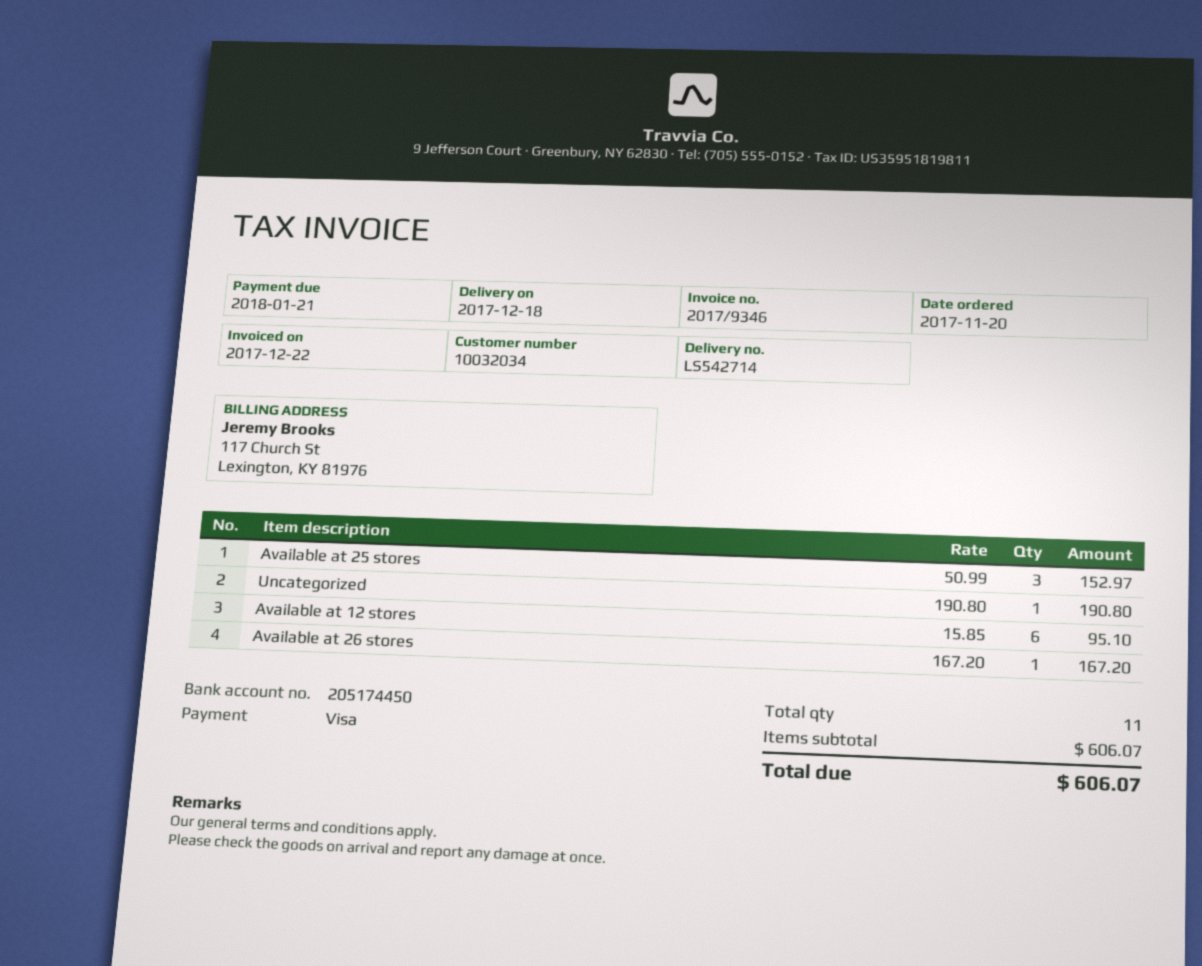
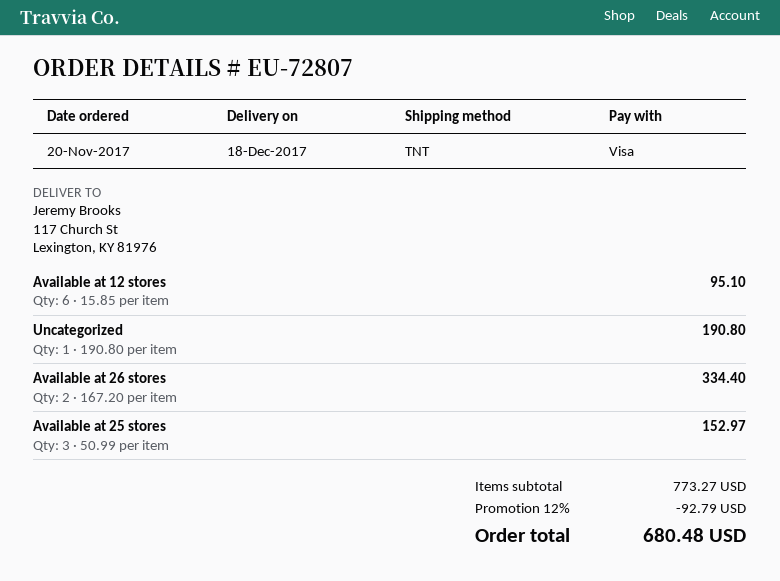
Available at 26 stores: 1 x 167.20 = 167.20 -> 2 x 167.20 = 334.40
subtotal: 606.07 -> 773.27
discount: none -> 12% = 92.79
total: 606.07 -> 680.48

